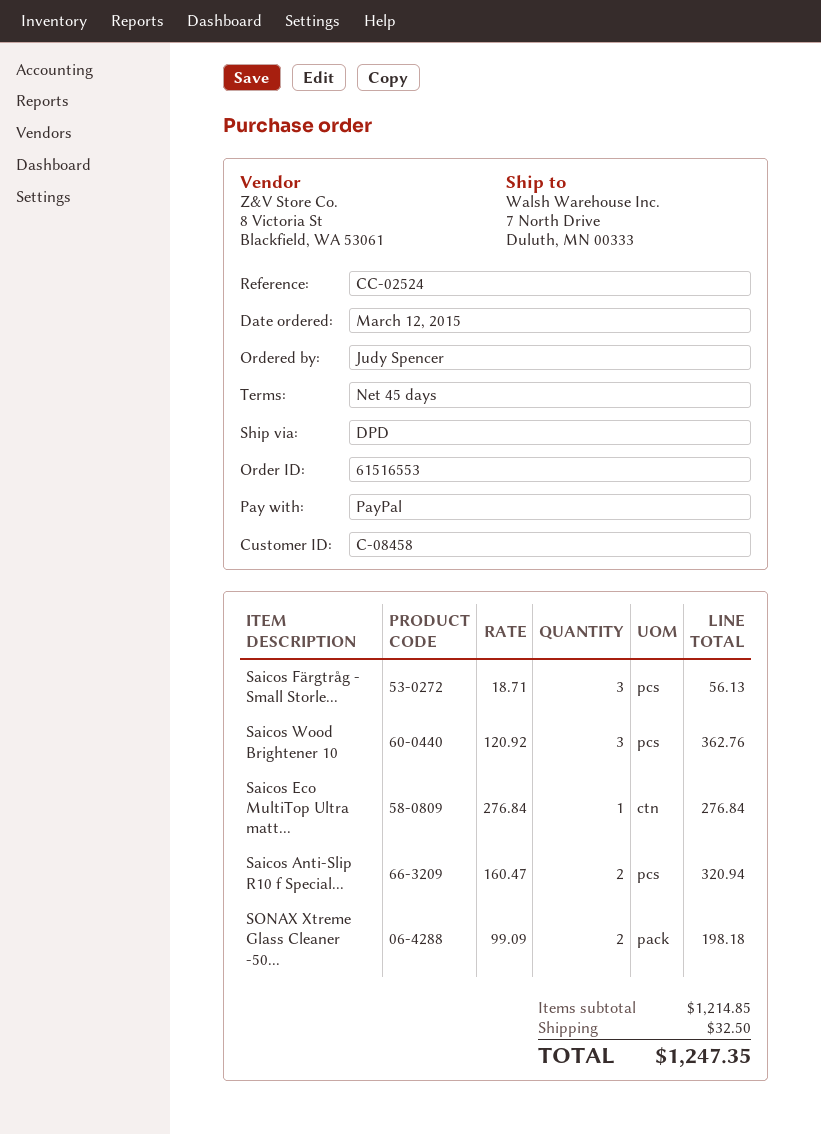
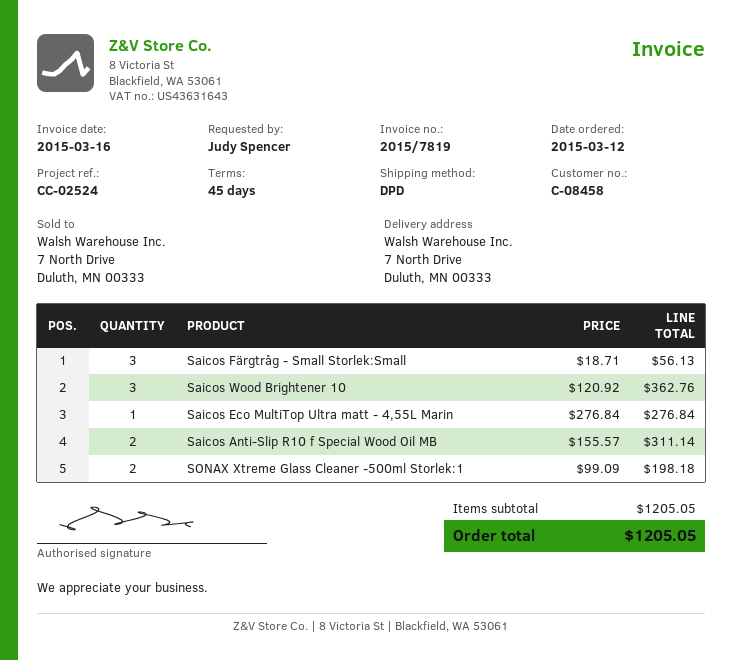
Saicos Anti-Slip R10 f Special...: 2 x 160.47 = 320.94 -> 2 x 155.57 = 311.14
subtotal: 1214.85 -> 1205.05
shipping: 32.50 -> none
total: 1247.35 -> 1205.05

